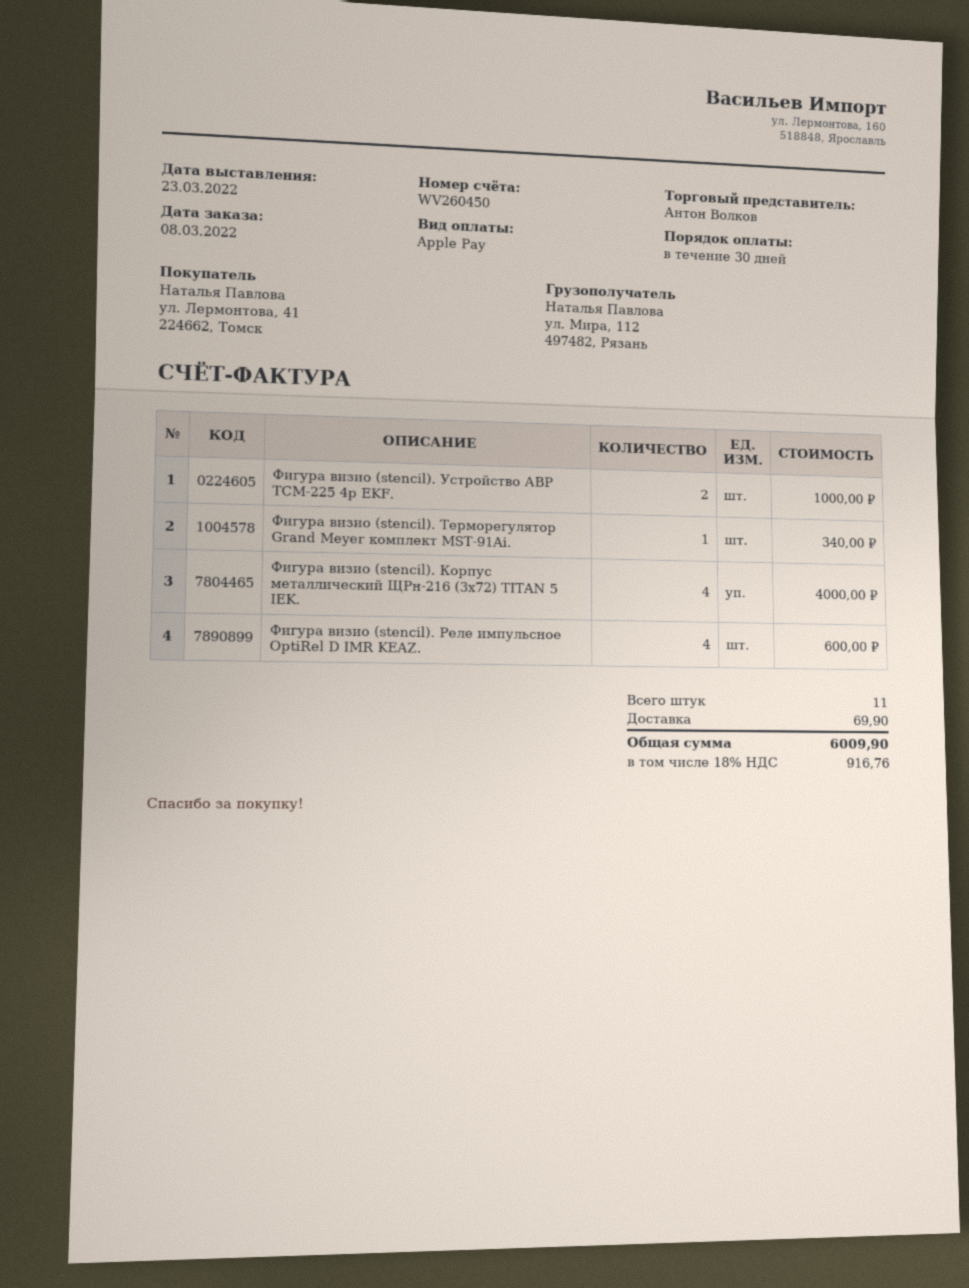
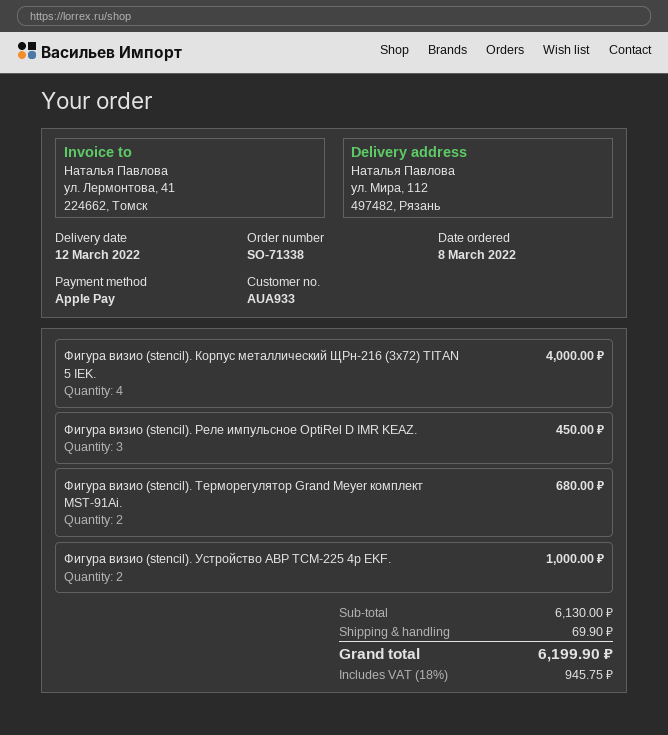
Фигура визио (stencil). Терморегулятор Grand Meyer комплект MST-91Ai.: 1 for 340.00 -> 2 for 680.00
Фигура визио (stencil). Реле импульсное OptiRel D IMR KEAZ.: 4 for 600.00 -> 3 for 450.00
tax: 18% = 916.76 -> 18% = 945.75
total: 6009.90 -> 6199.90

